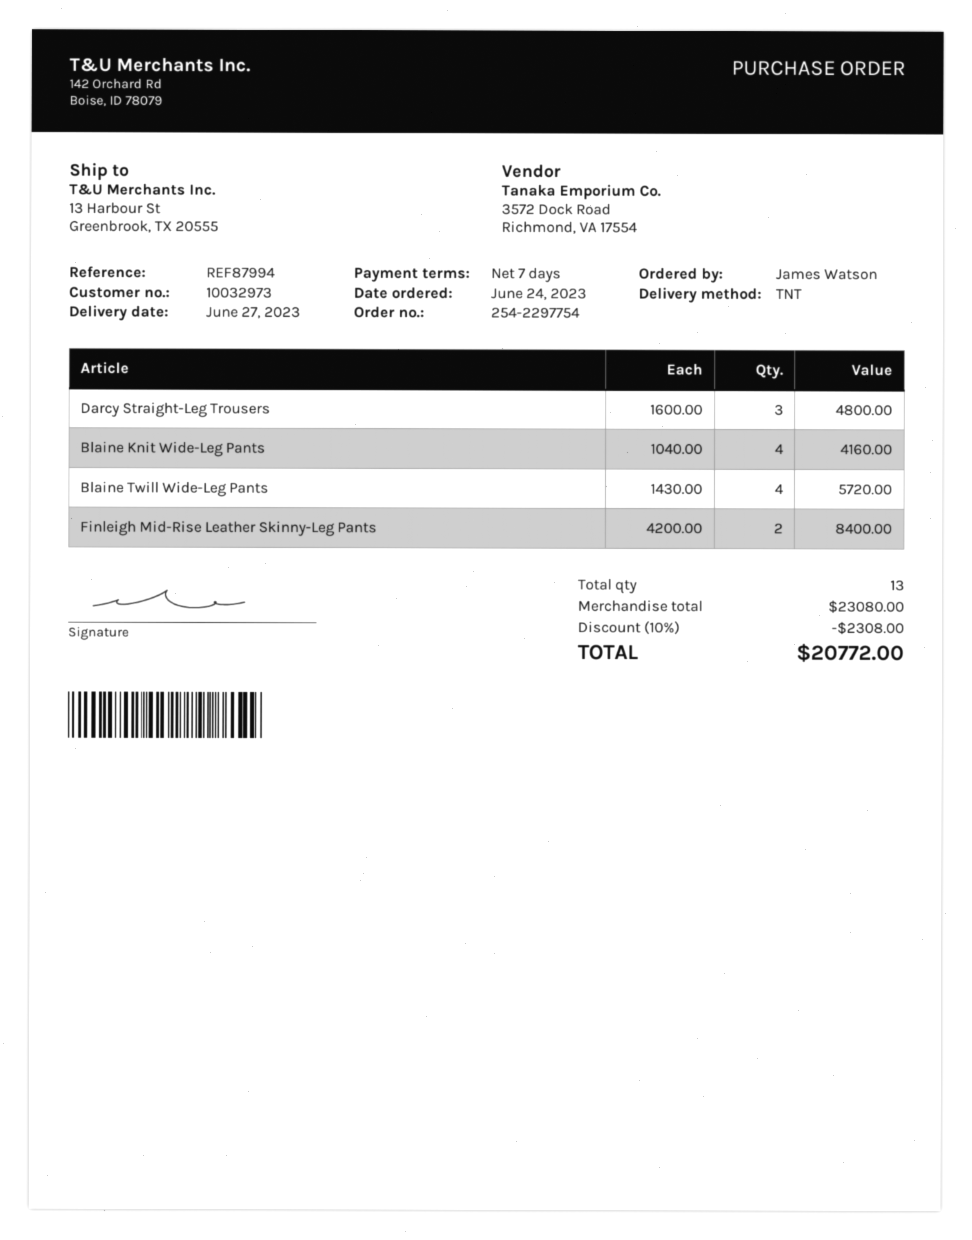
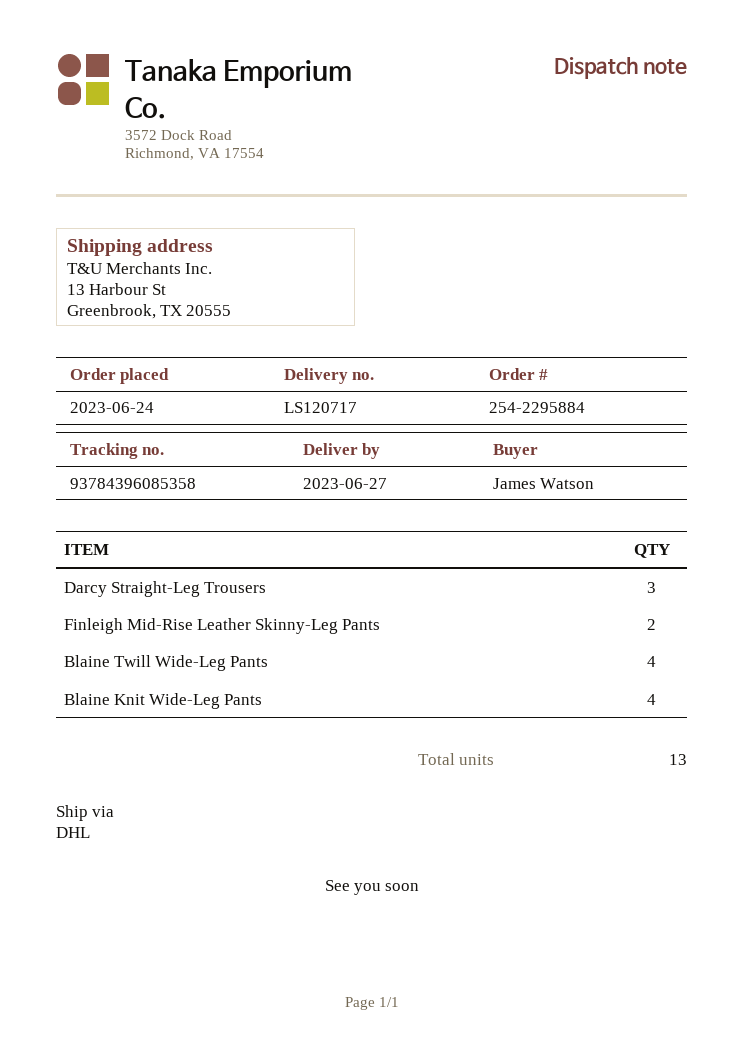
order number: 254-2297754 -> 254-2295884
shipping method: TNT -> DHL

